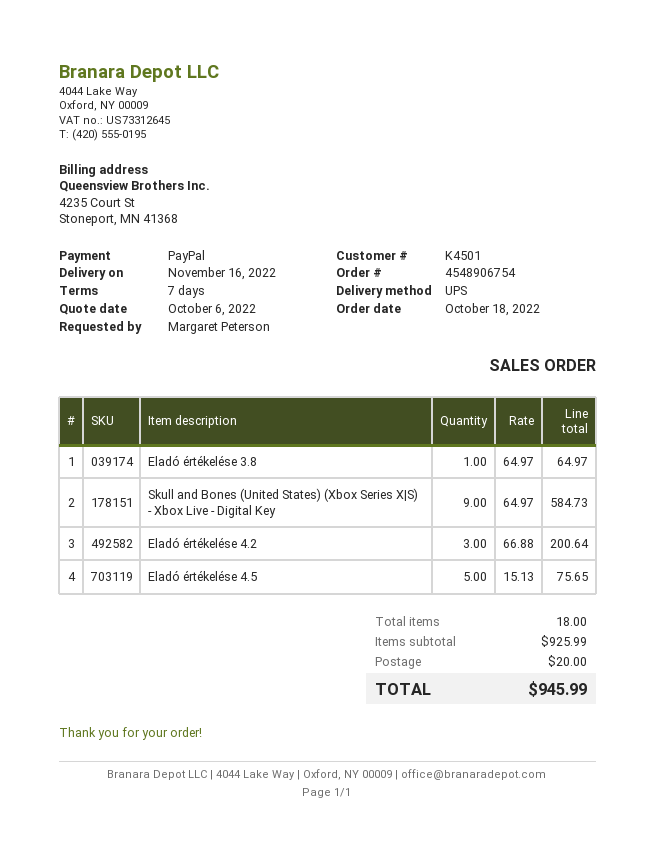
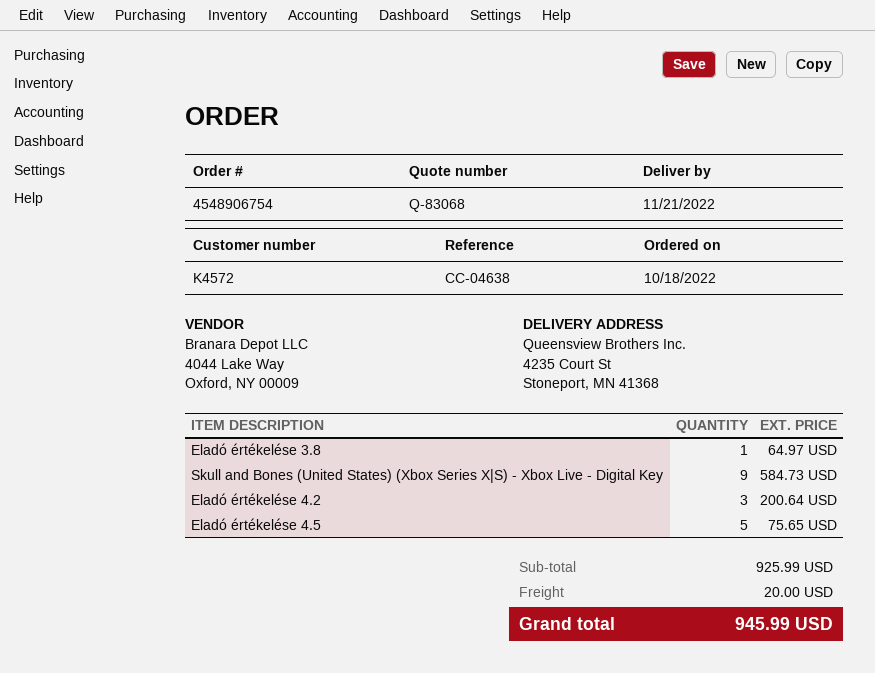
delivery date: 2022-11-16 -> 2022-11-21
customer number: K4501 -> K4572

